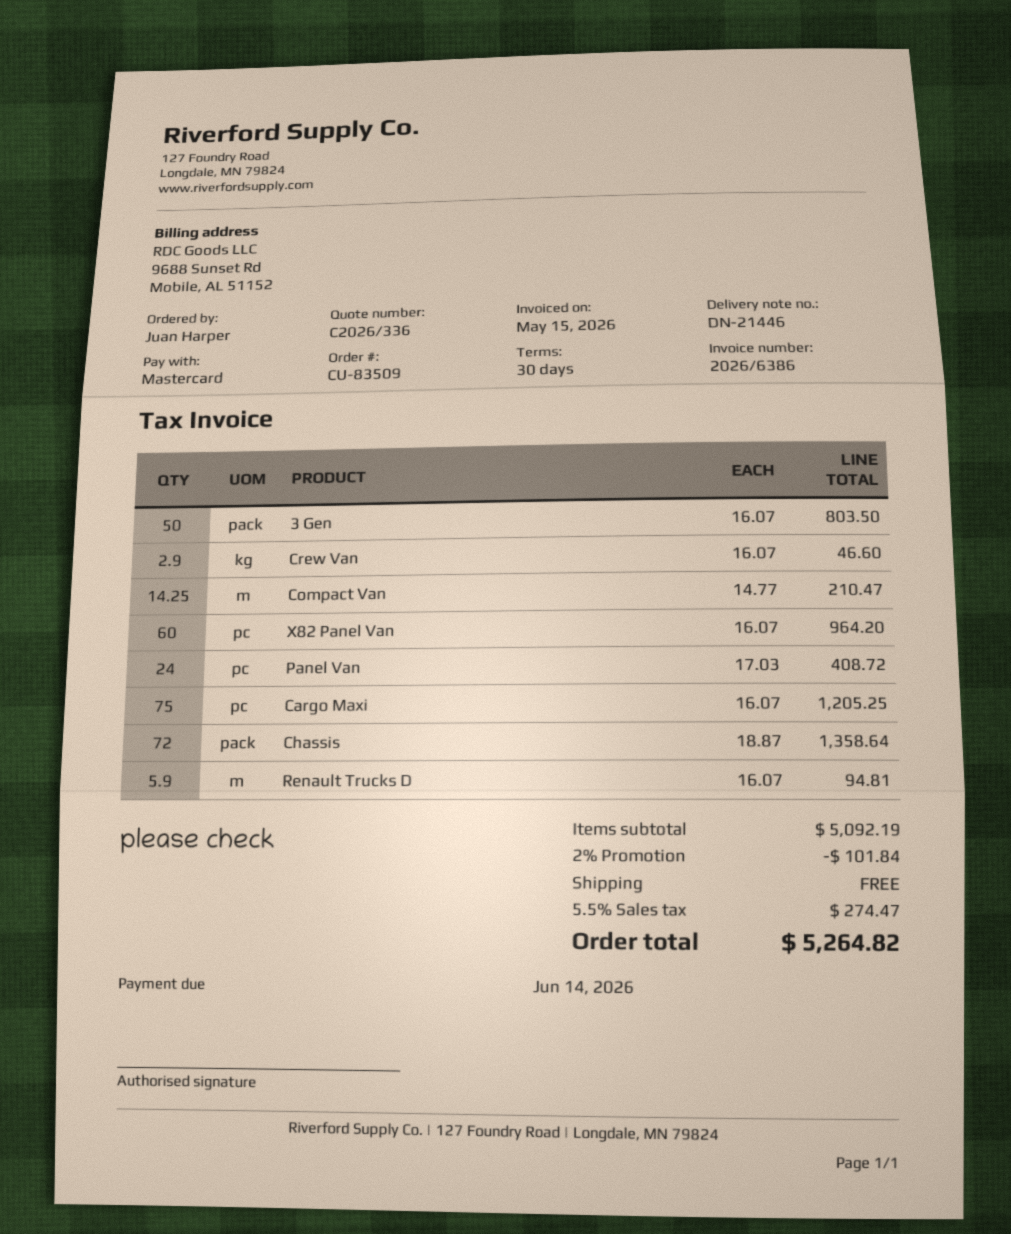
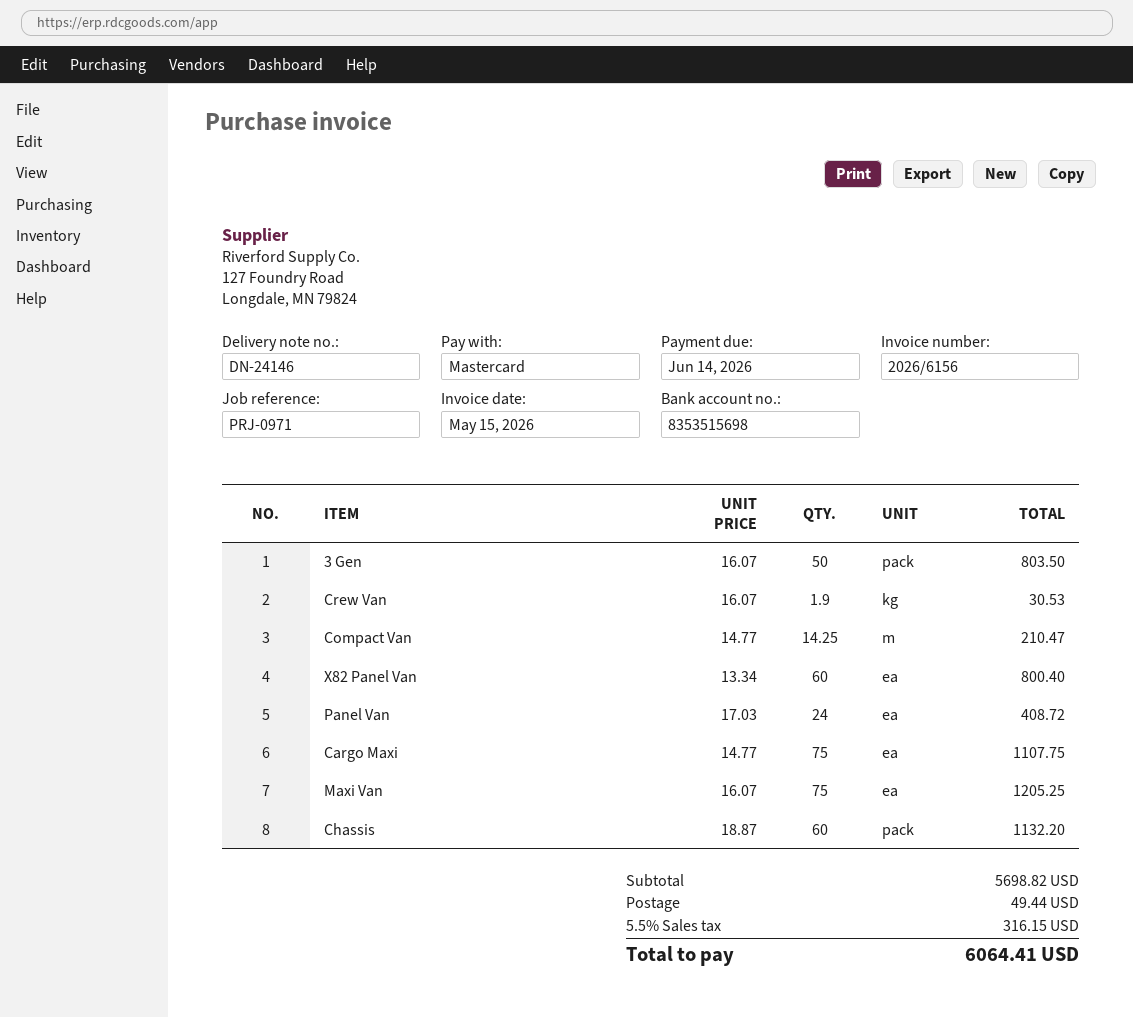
delivery note number: DN-21446 -> DN-24146
invoice number: 2026/6386 -> 2026/6156
Crew Van: 2.9 x 16.07 = 46.60 -> 1.9 x 16.07 = 30.53
X82 Panel Van: 60 x 16.07 = 964.20 -> 60 x 13.34 = 800.40
Cargo Maxi: 75 x 16.07 = 1205.25 -> 75 x 14.77 = 1107.75
Chassis: 72 x 18.87 = 1358.64 -> 60 x 18.87 = 1132.20
Renault Trucks D: 5.9 x 16.07 = 94.81 -> none
Maxi Van: none -> 75 x 16.07 = 1205.25
subtotal: 5092.19 -> 5698.82
discount: 2% = 101.84 -> none
shipping: 0.00 -> 49.44
tax: 5.5% = 274.47 -> 5.5% = 316.15
total: 5264.82 -> 6064.41

